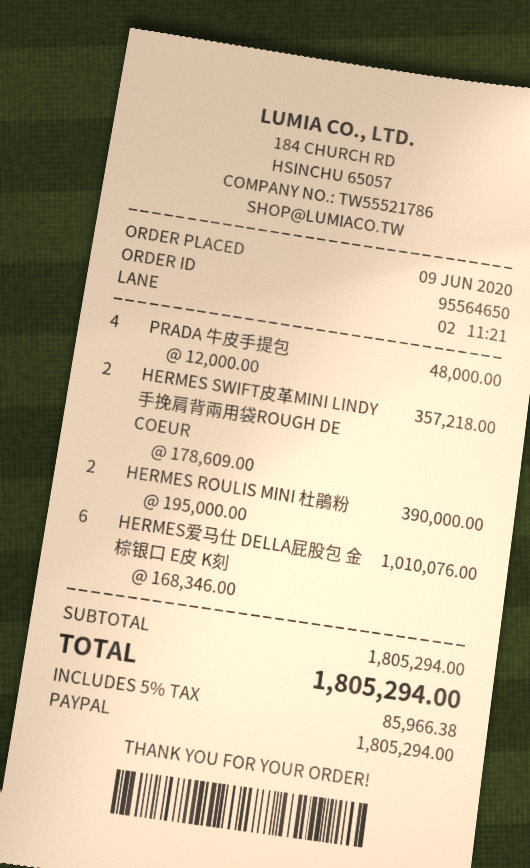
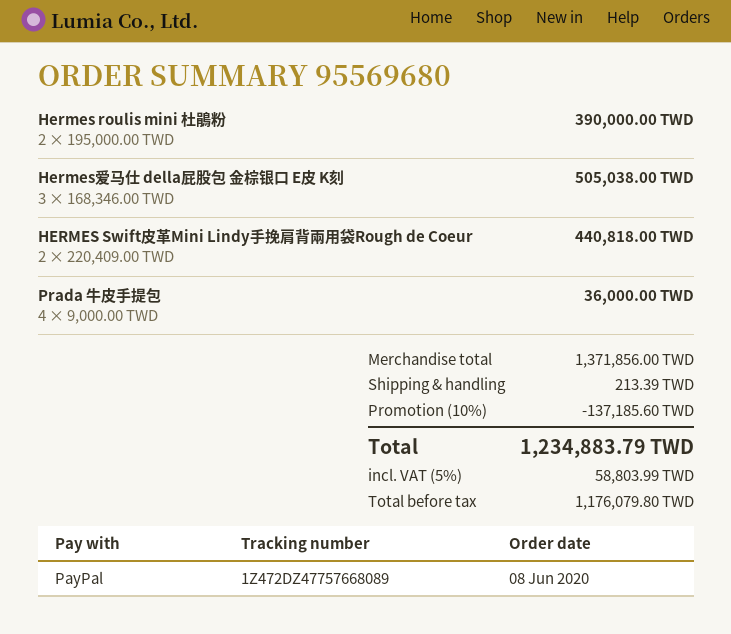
order number: 95564650 -> 95569680
order date: 2020-06-09 -> 2020-06-08
PRADA 牛皮手提包: 4 x 12000.00 = 48000.00 -> 4 x 9000.00 = 36000.00
HERMES SWIFT皮革MINI LINDY手挽肩背兩用袋ROUGH DE COEUR: 2 x 178609.00 = 357218.00 -> 2 x 220409.00 = 440818.00
HERMES爱马仕 DELLA屁股包 金棕银口 E皮 K刻: 6 x 168346.00 = 1010076.00 -> 3 x 168346.00 = 505038.00
subtotal: 1805294.00 -> 1371856.00
discount: none -> 10% = 137185.60
shipping: none -> 213.39
tax: 5% = 85966.38 -> 5% = 58803.99
total: 1805294.00 -> 1234883.79

